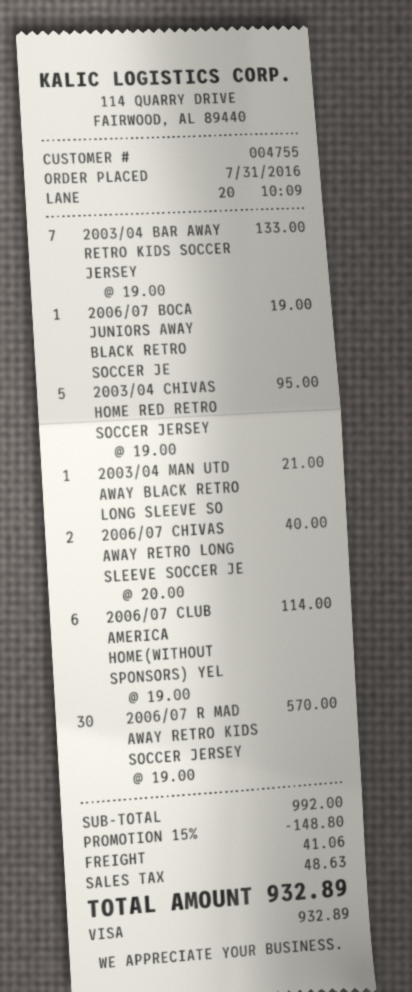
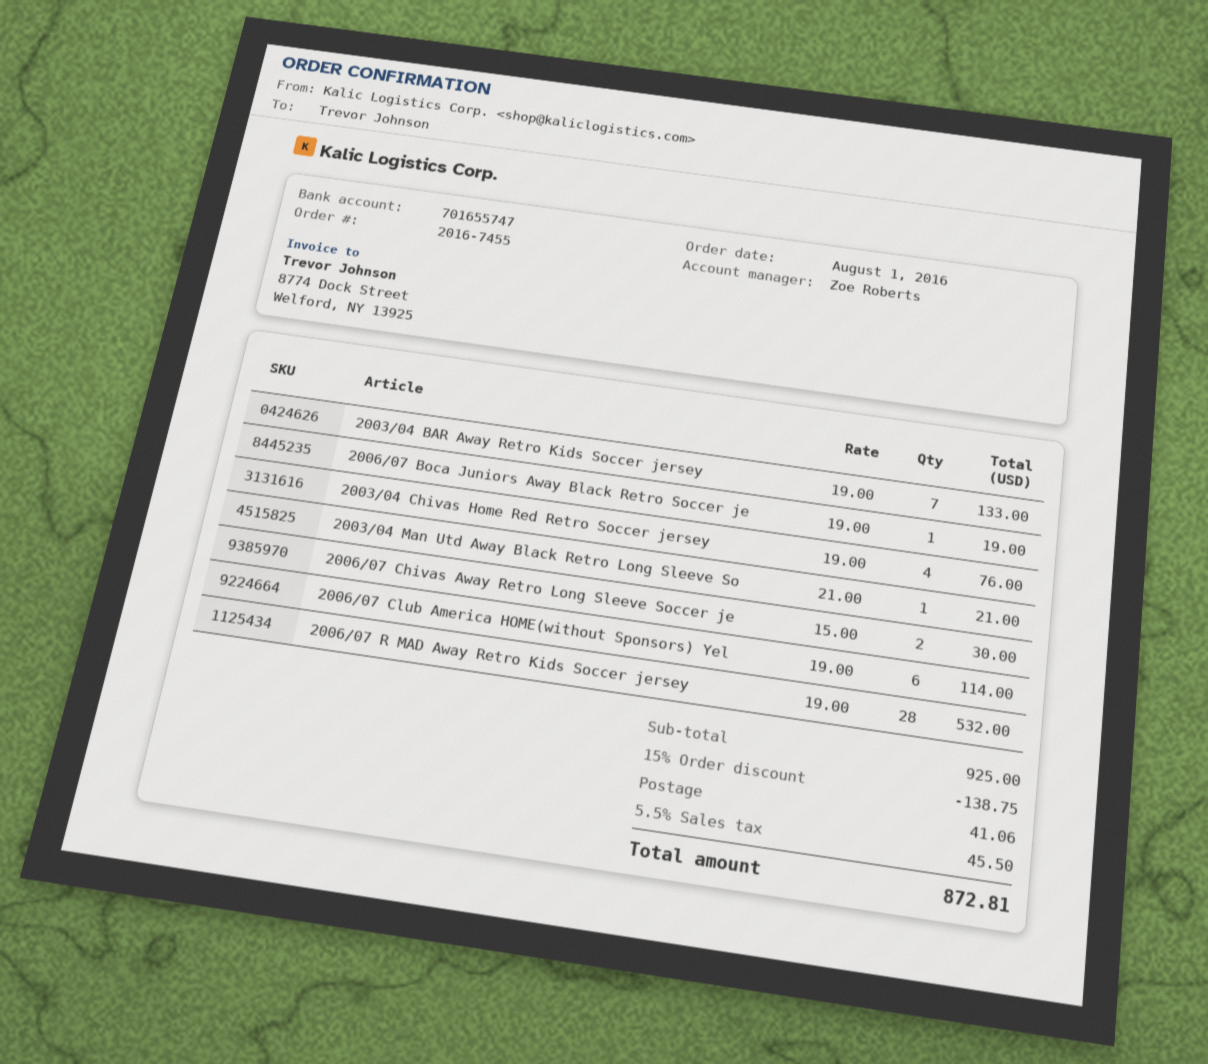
order date: 2016-07-31 -> 2016-08-01
2003/04 CHIVAS HOME RED RETRO SOCCER JERSEY: 5 x 19.00 = 95.00 -> 4 x 19.00 = 76.00
2006/07 CHIVAS AWAY RETRO LONG SLEEVE SOCCER JE: 2 x 20.00 = 40.00 -> 2 x 15.00 = 30.00
2006/07 R MAD AWAY RETRO KIDS SOCCER JERSEY: 30 x 19.00 = 570.00 -> 28 x 19.00 = 532.00
subtotal: 992.00 -> 925.00
discount: 15% = 148.80 -> 15% = 138.75
tax: 48.63 -> 45.50
total: 932.89 -> 872.81

